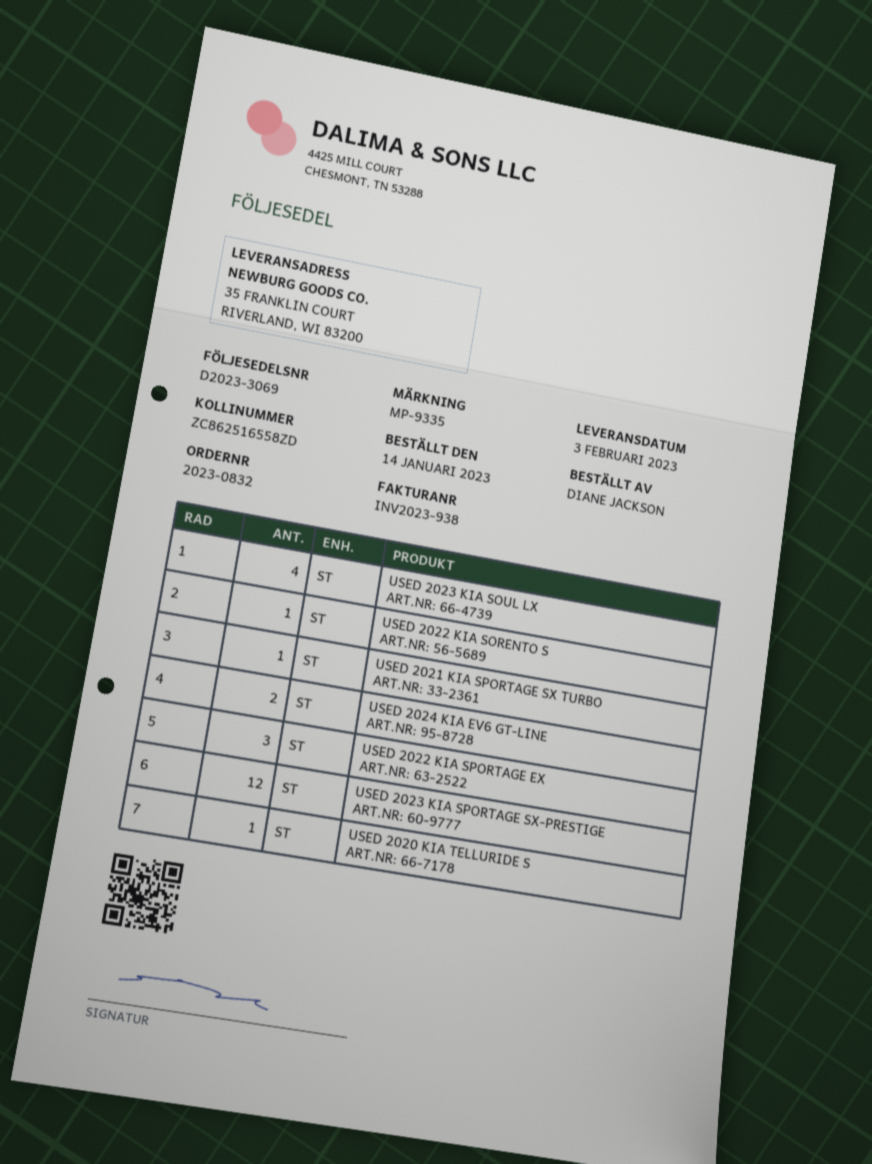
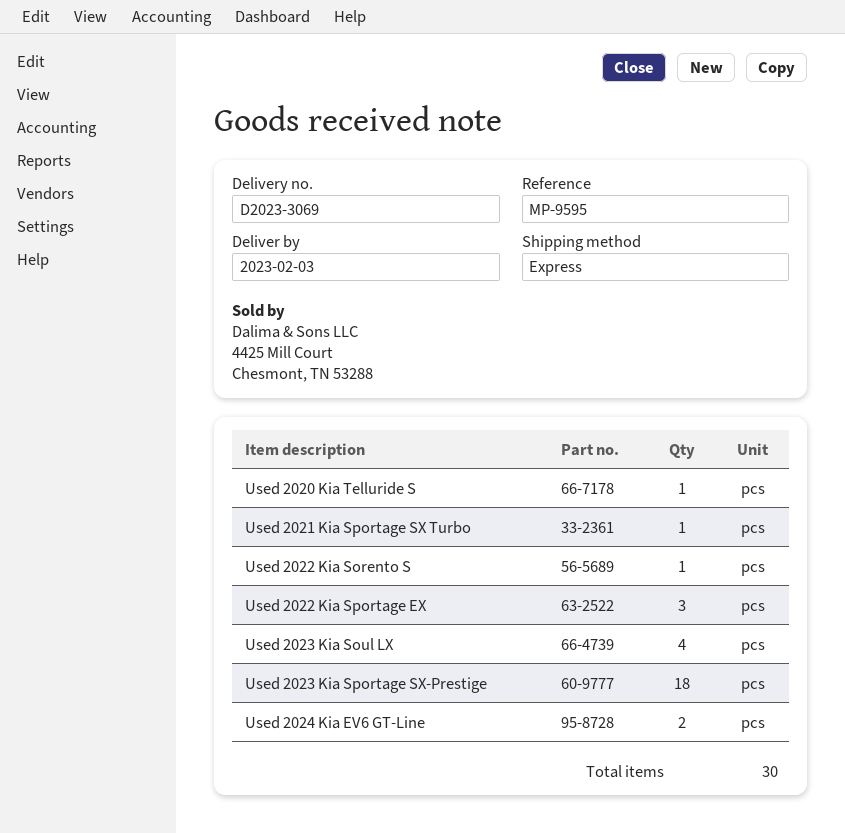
reference: MP-9335 -> MP-9595
USED 2023 KIA SPORTAGE SX-PRESTIGE: 12 -> 18

